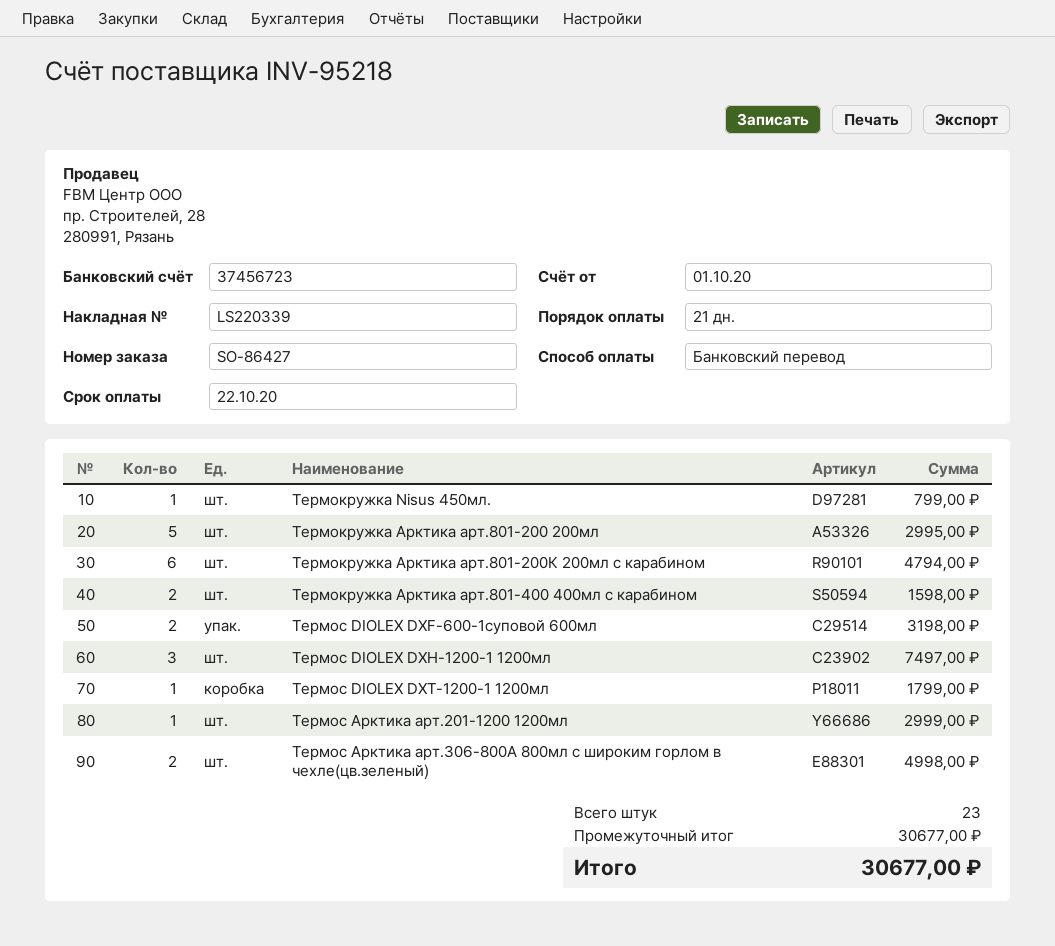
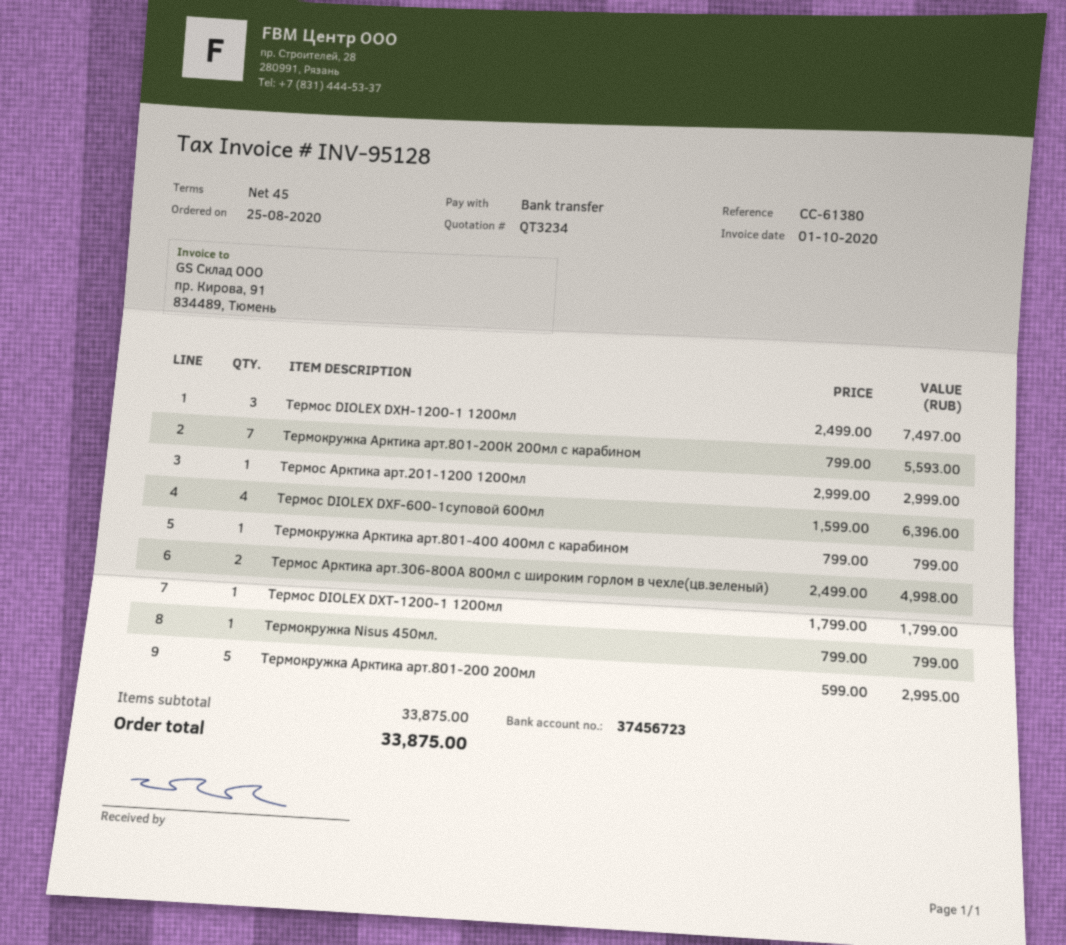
invoice number: INV-95218 -> INV-95128
payment terms: 21 days -> 45 days
Термокружка Арктика арт.801-200К 200мл с карабином: 6 for 4794.00 -> 7 for 5593.00
Термокружка Арктика арт.801-400 400мл с карабином: 2 for 1598.00 -> 1 for 799.00
Термос DIOLEX DXF-600-1суповой 600мл: 2 for 3198.00 -> 4 for 6396.00
subtotal: 30677.00 -> 33875.00
total: 30677.00 -> 33875.00

